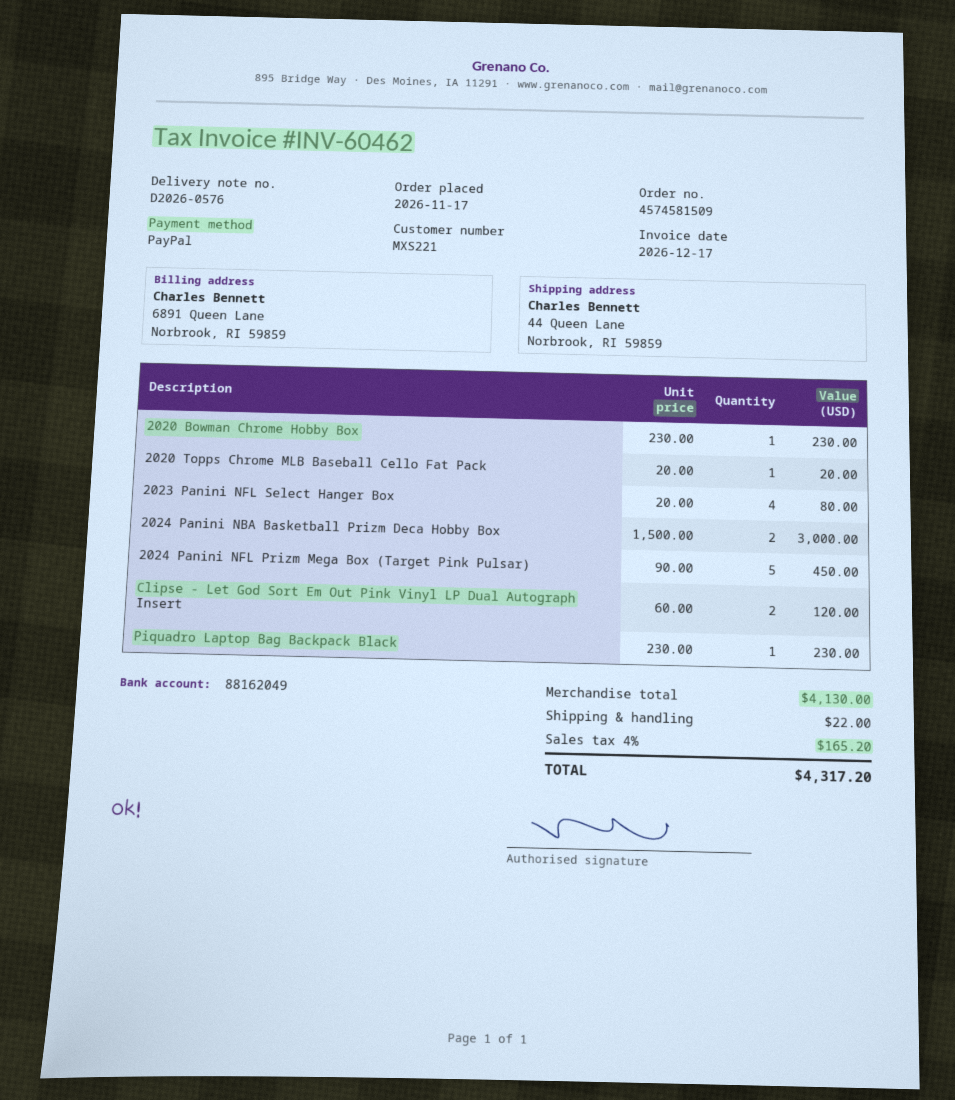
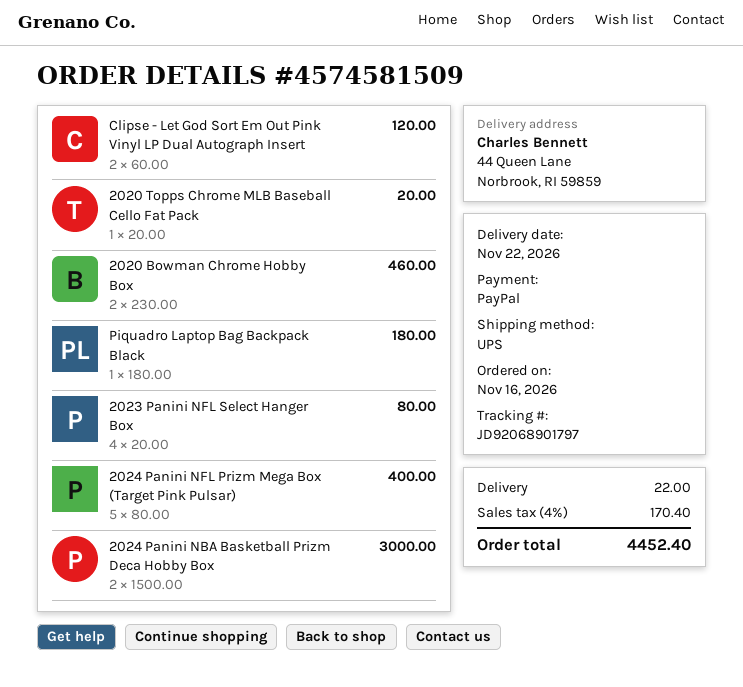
order date: 2026-11-17 -> 2026-11-16
2020 Bowman Chrome Hobby Box: 1 x 230.00 = 230.00 -> 2 x 230.00 = 460.00
2024 Panini NFL Prizm Mega Box (Target Pink Pulsar): 5 x 90.00 = 450.00 -> 5 x 80.00 = 400.00
Piquadro Laptop Bag Backpack Black: 1 x 230.00 = 230.00 -> 1 x 180.00 = 180.00
tax: 4% = 165.20 -> 4% = 170.40
total: 4317.20 -> 4452.40

